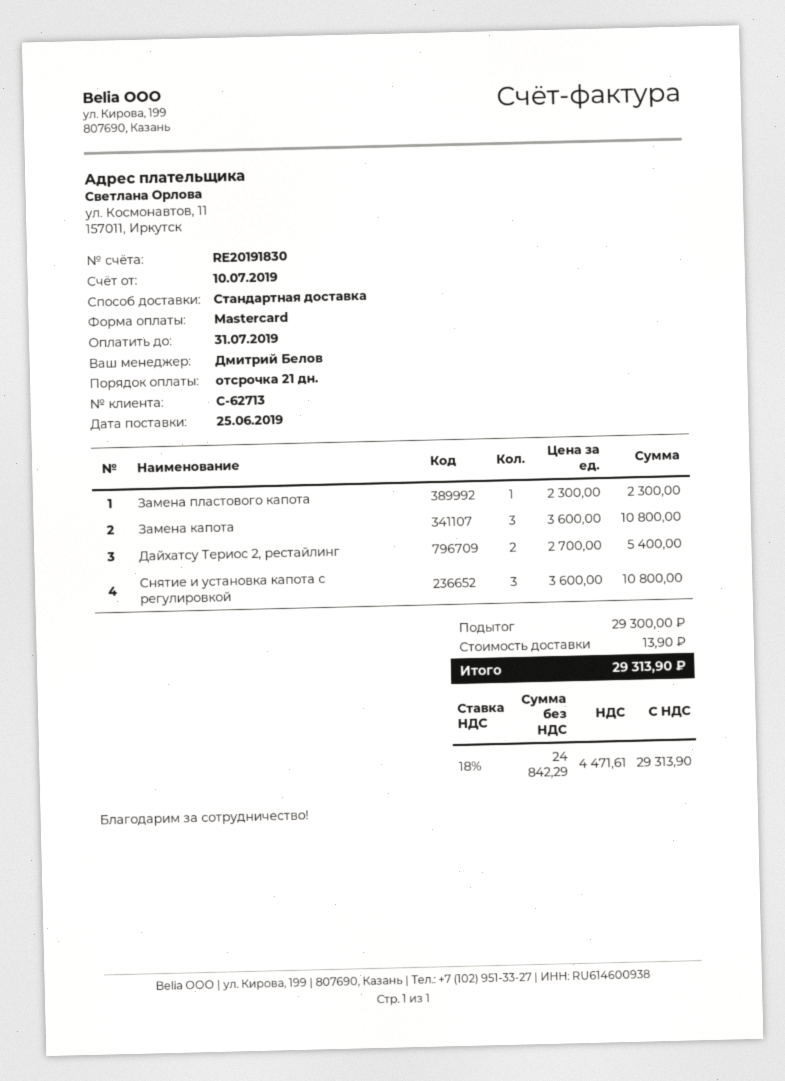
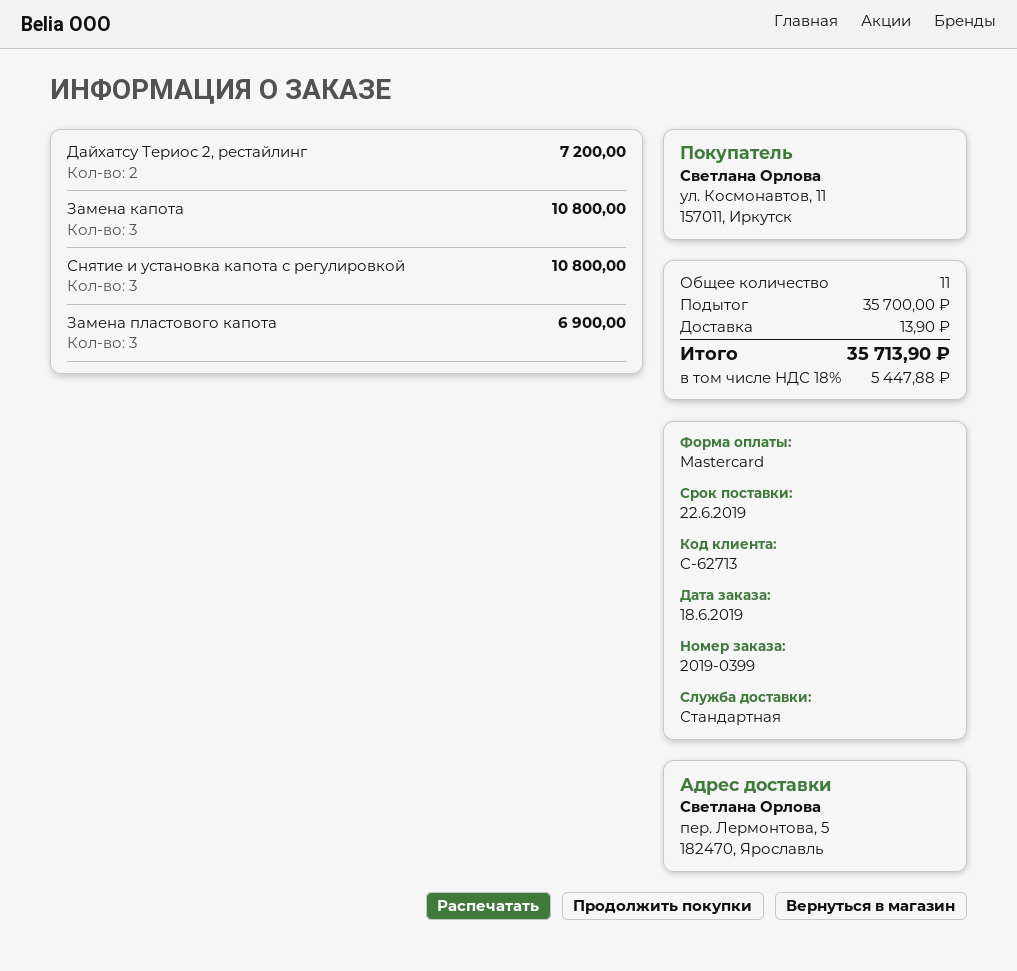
delivery date: 2019-06-25 -> 2019-06-22
Замена пластового капота: 1 for 2300.00 -> 3 for 6900.00
Дайхатсу Териос 2, рестайлинг: 2 for 5400.00 -> 2 for 7200.00
subtotal: 29300.00 -> 35700.00
tax: 18% = 4471.61 -> 18% = 5447.88
total: 29313.90 -> 35713.90

